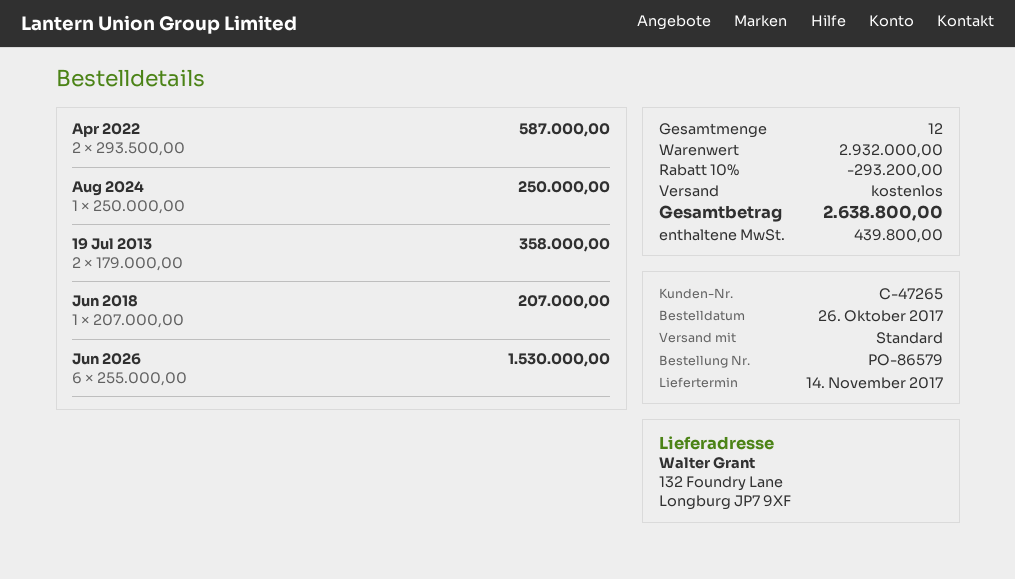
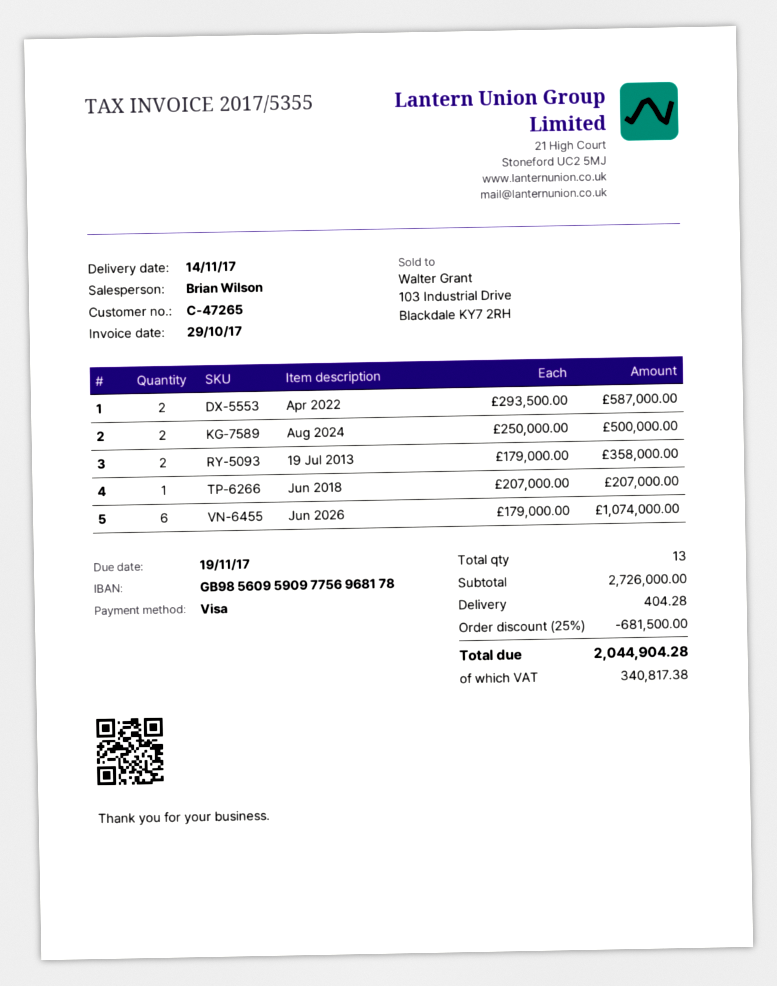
Aug 2024: 1 x 250000.00 = 250000.00 -> 2 x 250000.00 = 500000.00
Jun 2026: 6 x 255000.00 = 1530000.00 -> 6 x 179000.00 = 1074000.00
total quantity: 12 -> 13
subtotal: 2932000.00 -> 2726000.00
discount: 10% = 293200.00 -> 25% = 681500.00
shipping: 0.00 -> 404.28
tax: 439800.00 -> 340817.38
total: 2638800.00 -> 2044904.28

